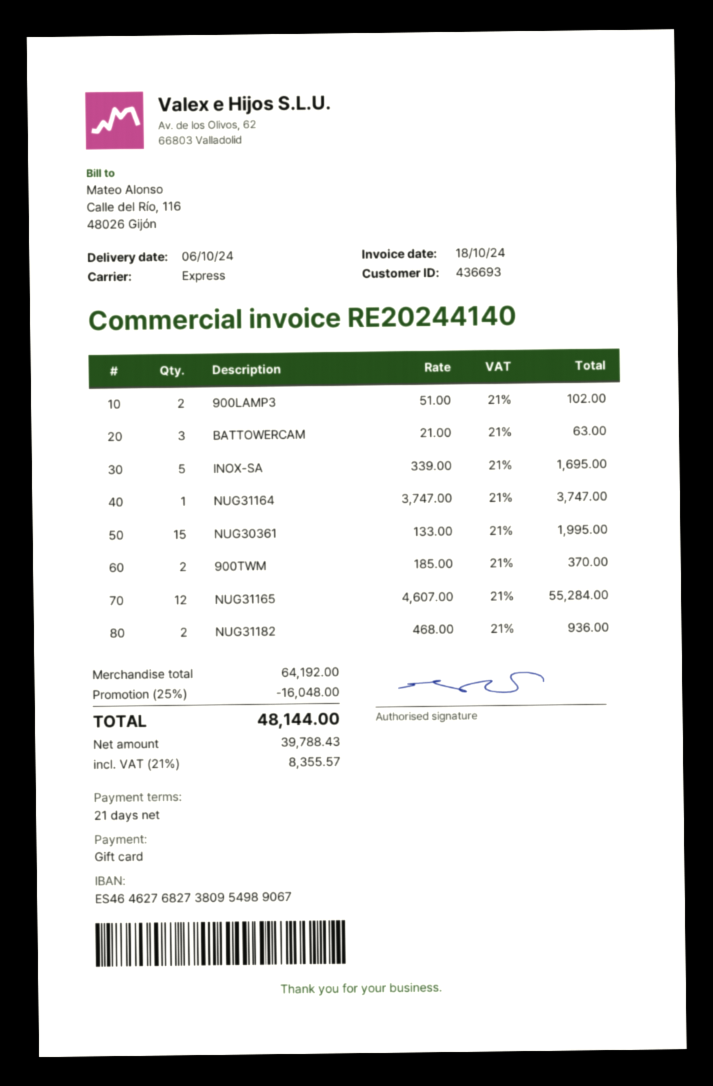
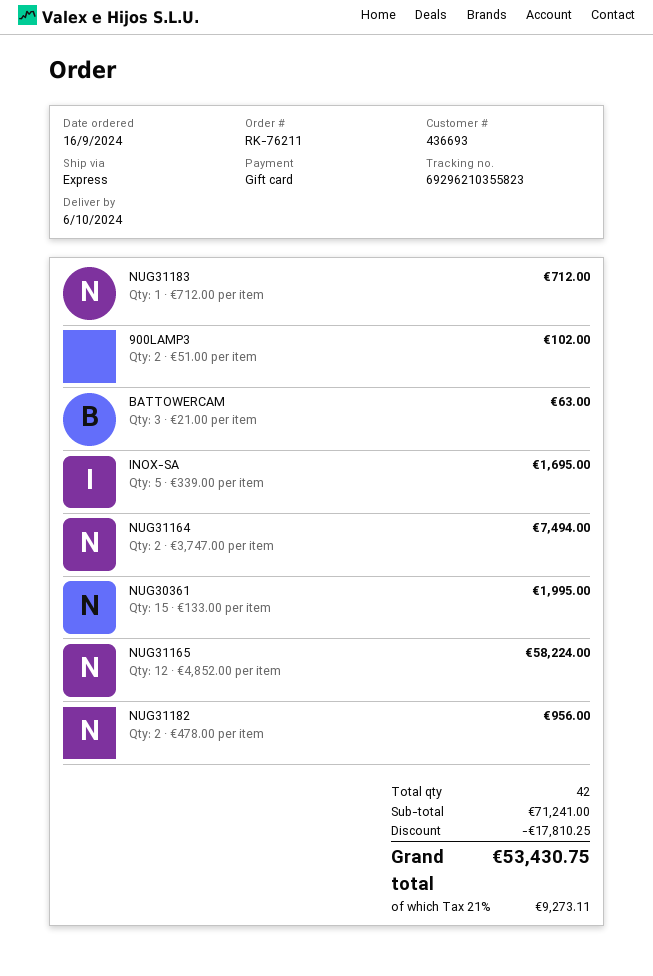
NUG31164: 1 x 3747.00 = 3747.00 -> 2 x 3747.00 = 7494.00
900TWM: 2 x 185.00 = 370.00 -> none
NUG31165: 12 x 4607.00 = 55284.00 -> 12 x 4852.00 = 58224.00
NUG31182: 2 x 468.00 = 936.00 -> 2 x 478.00 = 956.00
NUG31183: none -> 1 x 712.00 = 712.00
subtotal: 64192.00 -> 71241.00
discount: 16048.00 -> 17810.25
tax: 21% = 8355.57 -> 21% = 9273.11
total: 48144.00 -> 53430.75

